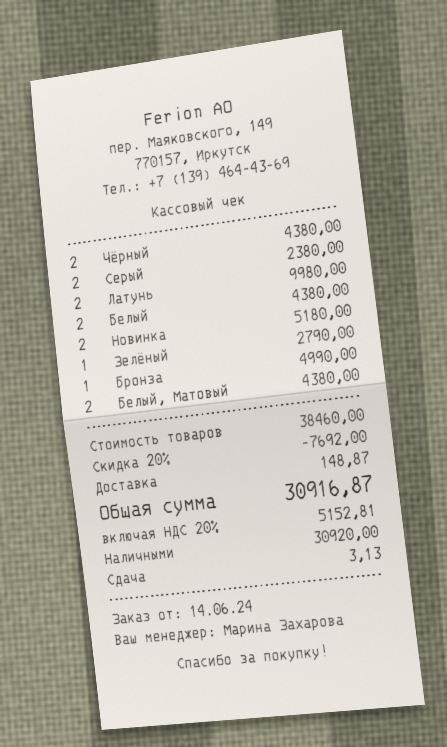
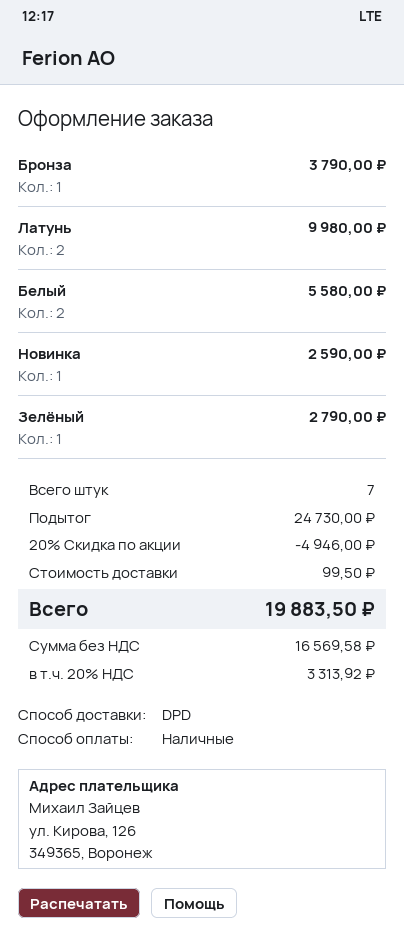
Чёрный: 2 for 4380.00 -> none
Серый: 2 for 2380.00 -> none
Белый: 2 for 4380.00 -> 2 for 5580.00
Новинка: 2 for 5180.00 -> 1 for 2590.00
Бронза: 1 for 4990.00 -> 1 for 3790.00
Белый, Матовый: 2 for 4380.00 -> none
subtotal: 38460.00 -> 24730.00
discount: 20% = 7692.00 -> 20% = 4946.00
shipping: 148.87 -> 99.50
tax: 20% = 5152.81 -> 20% = 3313.92
total: 30916.87 -> 19883.50

